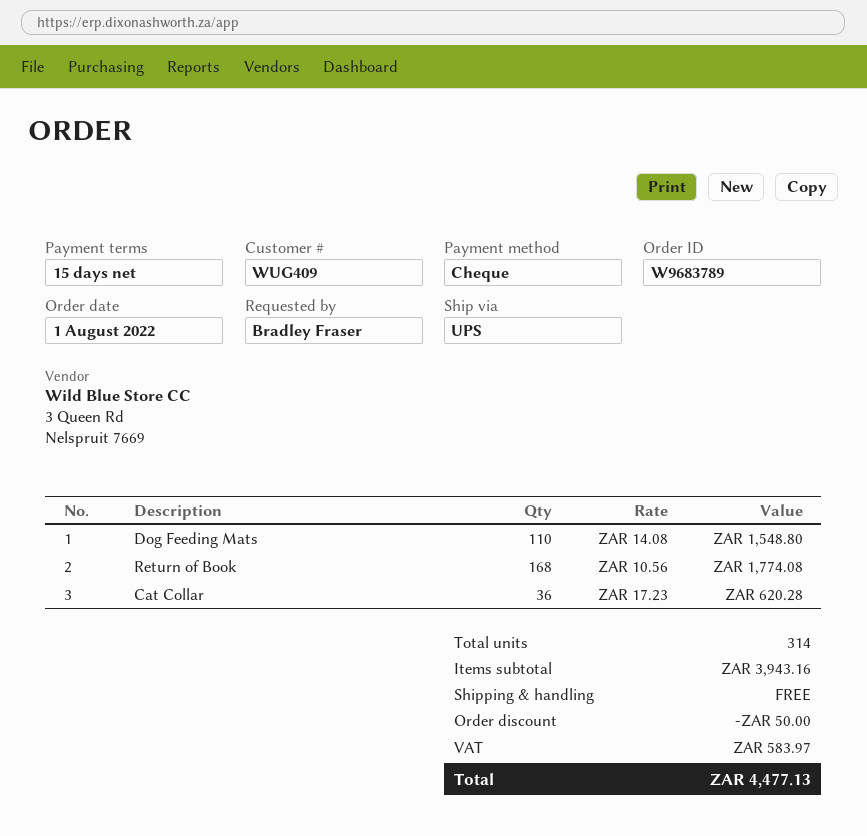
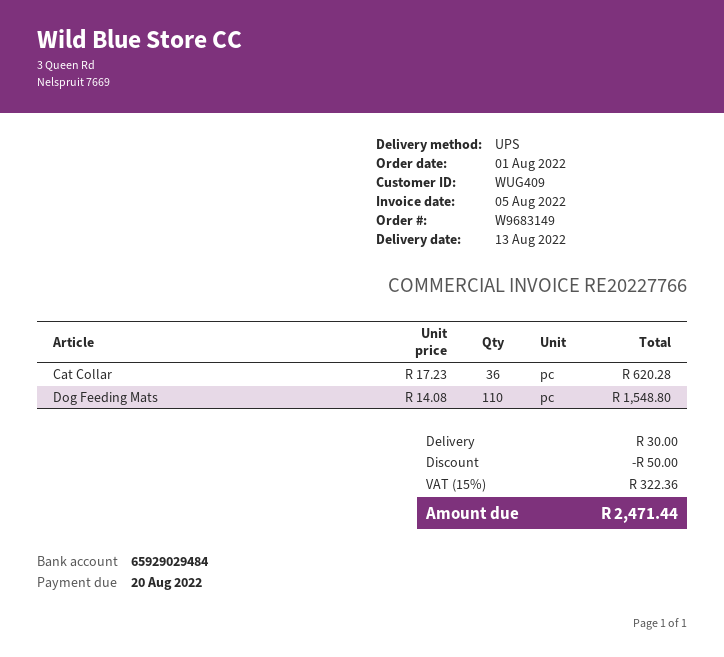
order number: W9683789 -> W9683149
Return of Book: 168 x 10.56 = 1774.08 -> none
shipping: 0.00 -> 30.00
tax: 583.97 -> 322.36
total: 4477.13 -> 2471.44

